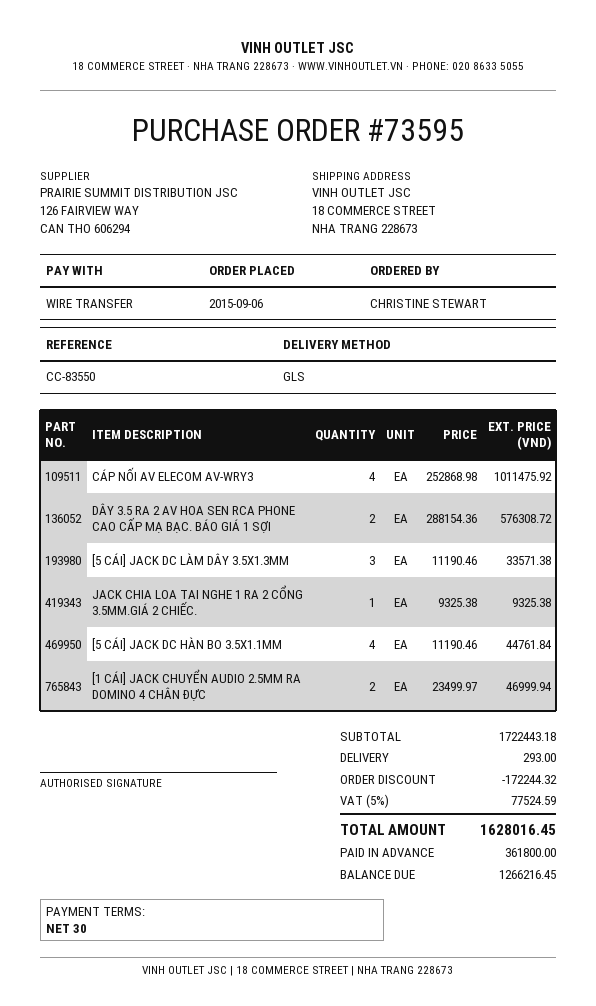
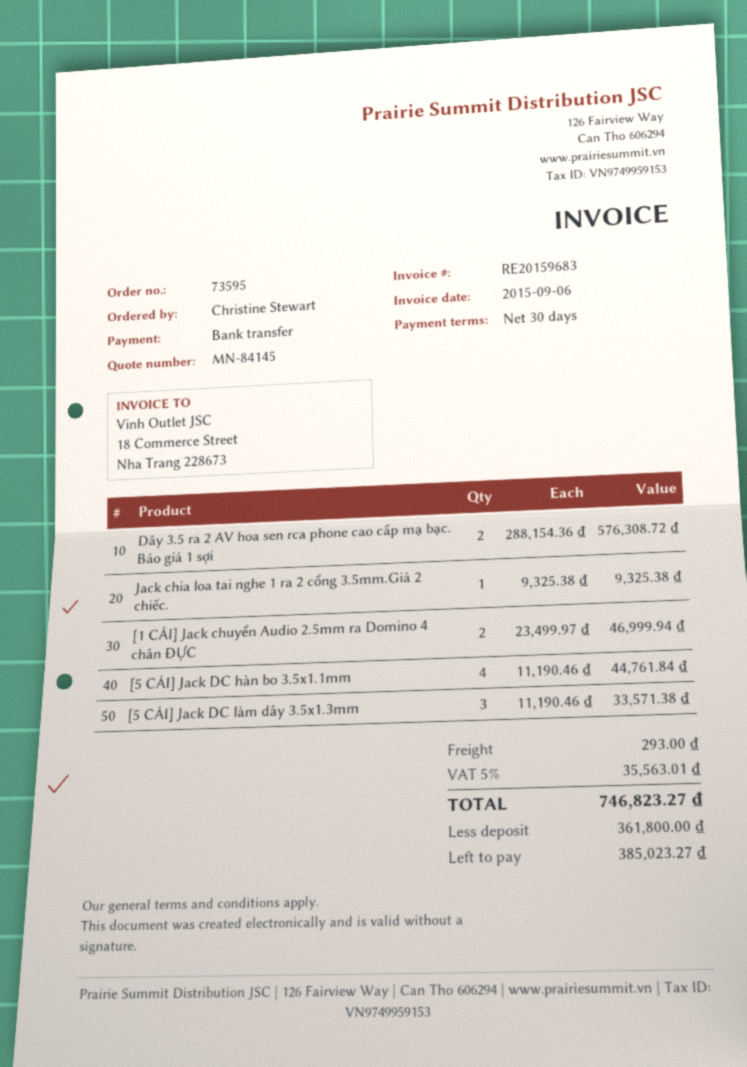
CÁP NỐI AV ELECOM AV-WRY3: 4 x 252868.98 = 1011475.92 -> none
discount: 172244.32 -> none
tax: 5% = 77524.59 -> 5% = 35563.01
total: 1628016.45 -> 746823.27
balance: 1266216.45 -> 385023.27

